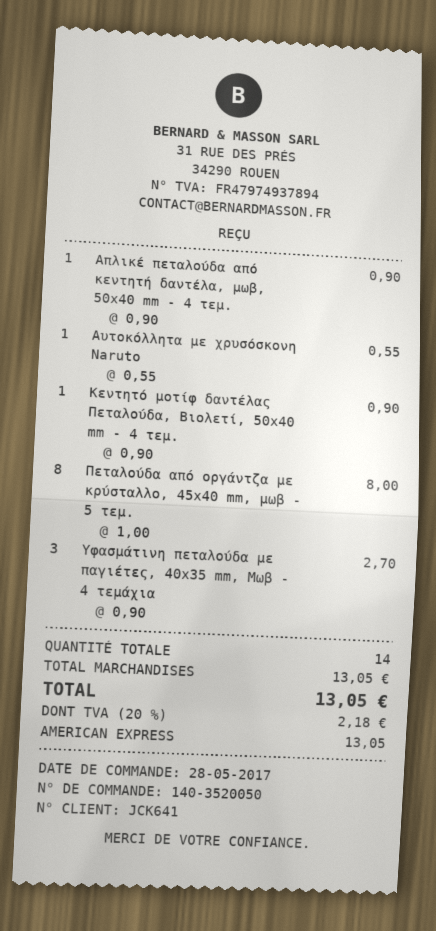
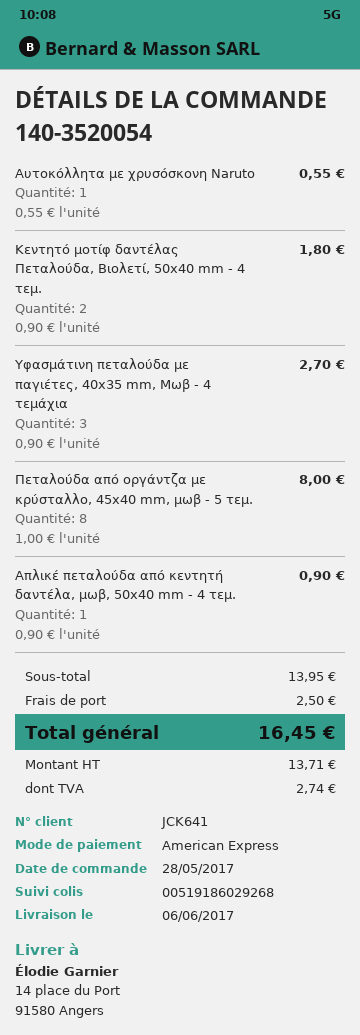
order number: 140-3520050 -> 140-3520054
Κεντητό μοτίφ δαντέλας Πεταλούδα, Βιολετί, 50x40 mm - 4 τεμ.: 1 x 0.90 = 0.90 -> 2 x 0.90 = 1.80
subtotal: 13.05 -> 13.95
shipping: none -> 2.50
tax: 2.18 -> 2.74
total: 13.05 -> 16.45

